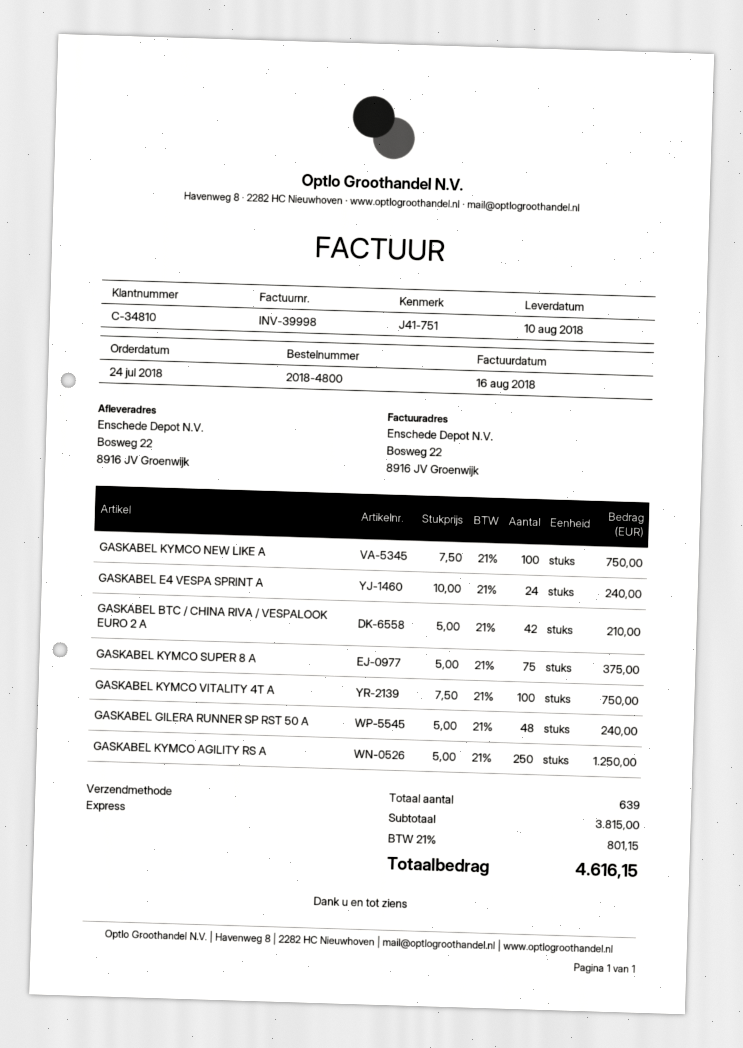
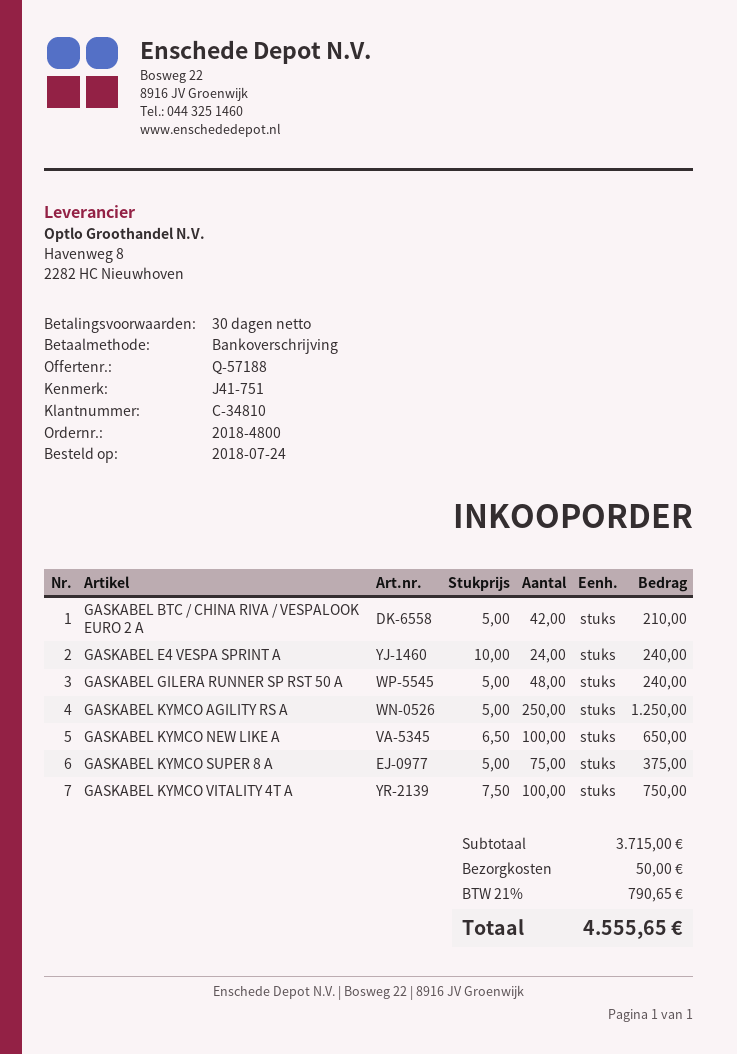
GASKABEL KYMCO NEW LIKE A: 100 x 7.50 = 750.00 -> 100 x 6.50 = 650.00
subtotal: 3815.00 -> 3715.00
shipping: none -> 50.00
tax: 21% = 801.15 -> 21% = 790.65
total: 4616.15 -> 4555.65

